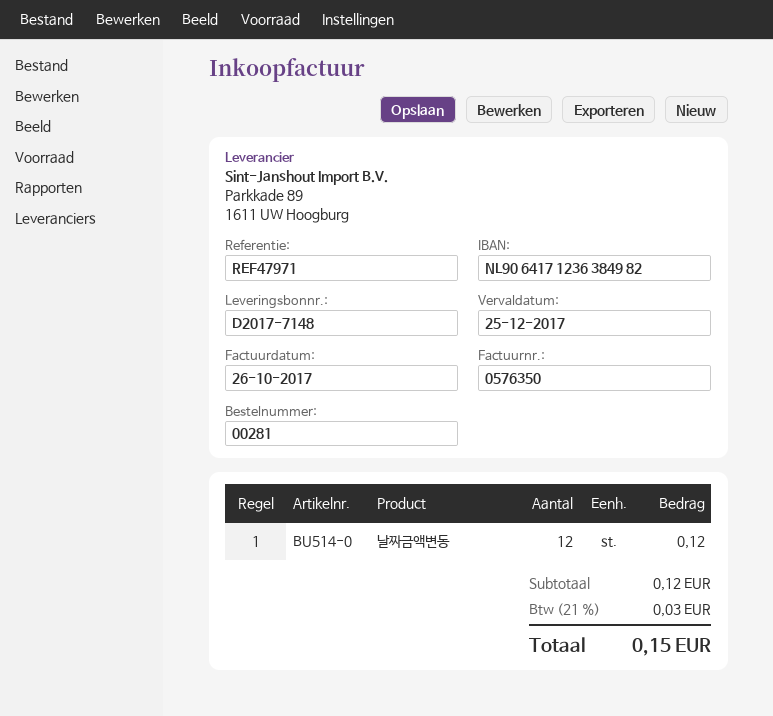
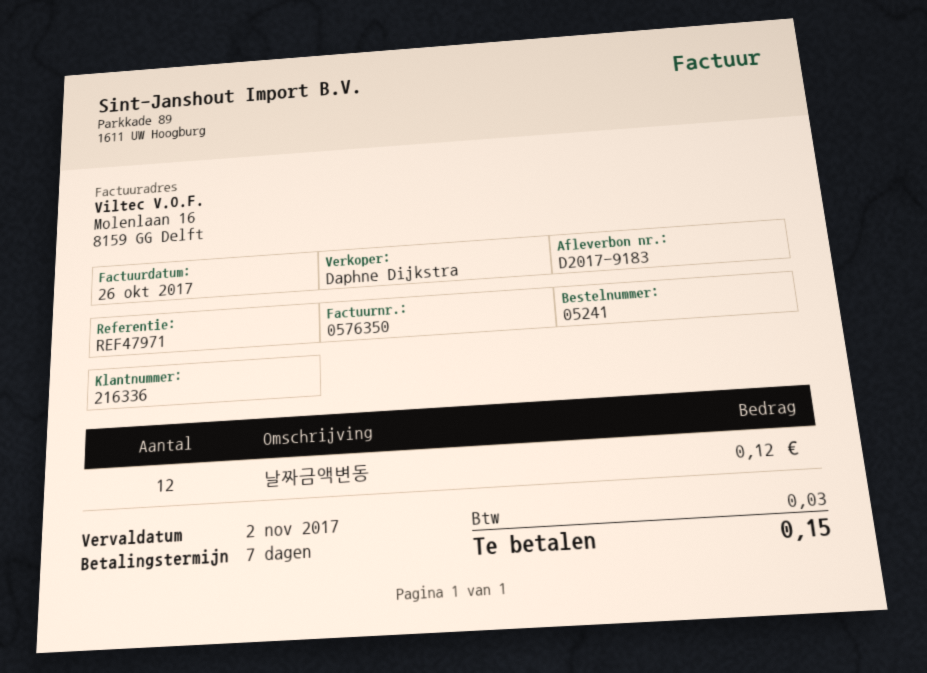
order number: 00281 -> 05241
delivery note number: D2017-7148 -> D2017-9183
due date: 2017-12-25 -> 2017-11-02

